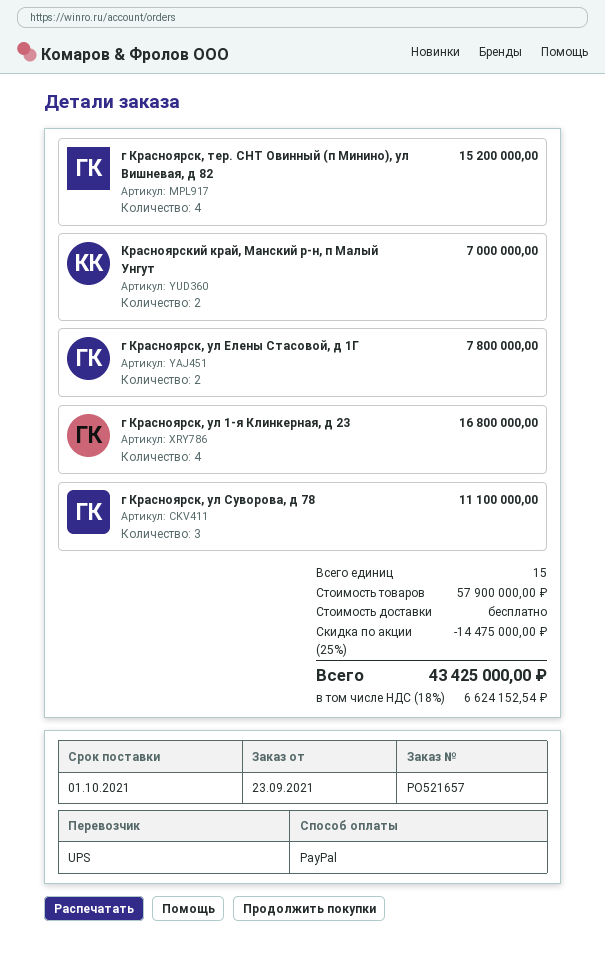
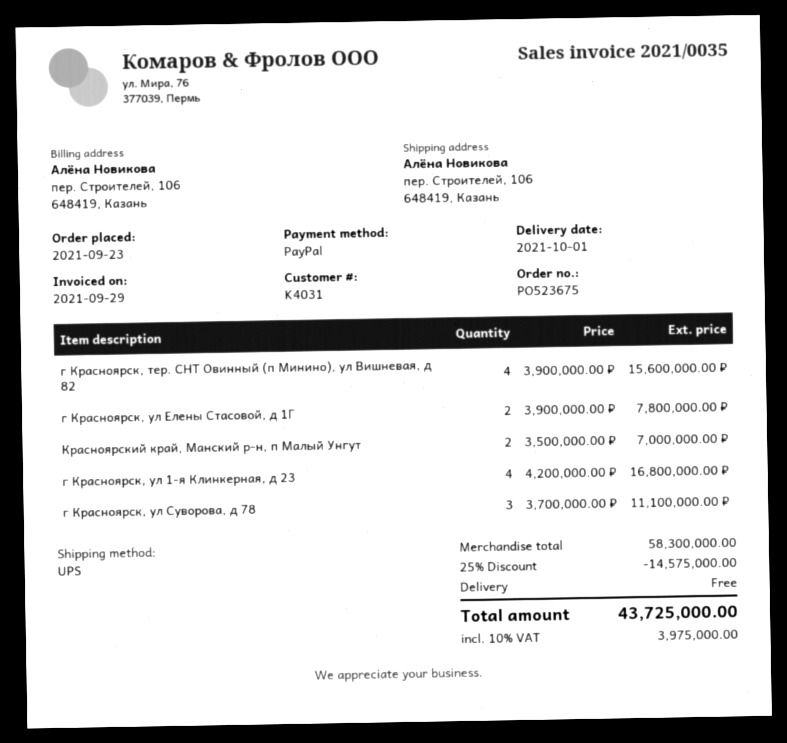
order number: PO521657 -> PO523675
г Красноярск, тер. СНТ Овинный (п Минино), ул Вишневая, д 82: 4 for 15200000.00 -> 4 for 15600000.00
subtotal: 57900000.00 -> 58300000.00
discount: 25% = 14475000.00 -> 25% = 14575000.00
tax: 18% = 6624152.54 -> 10% = 3975000.00
total: 43425000.00 -> 43725000.00

